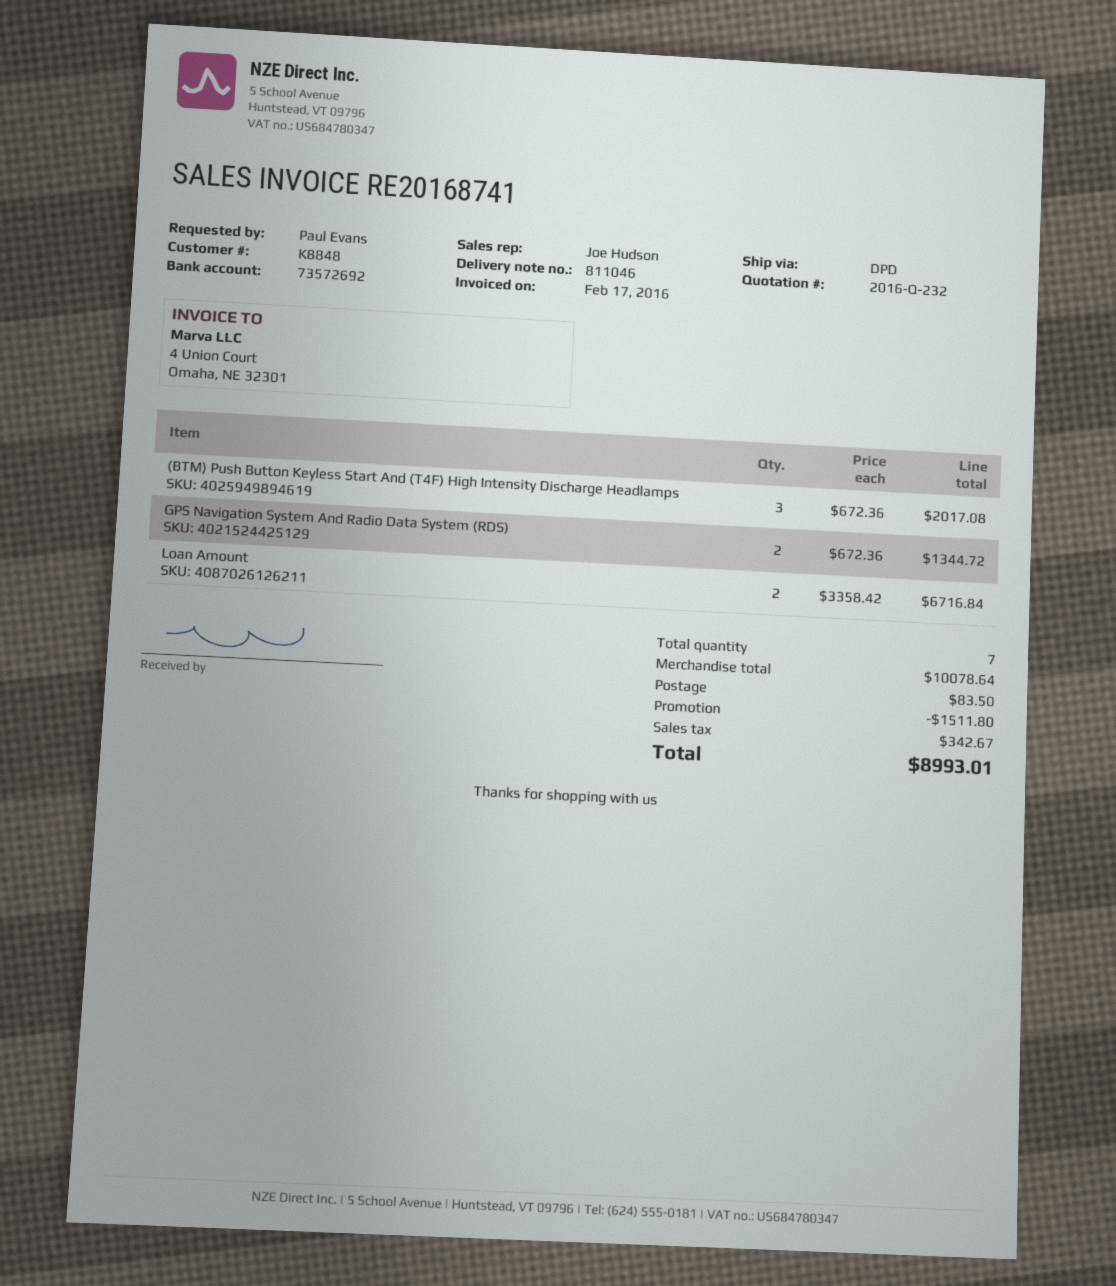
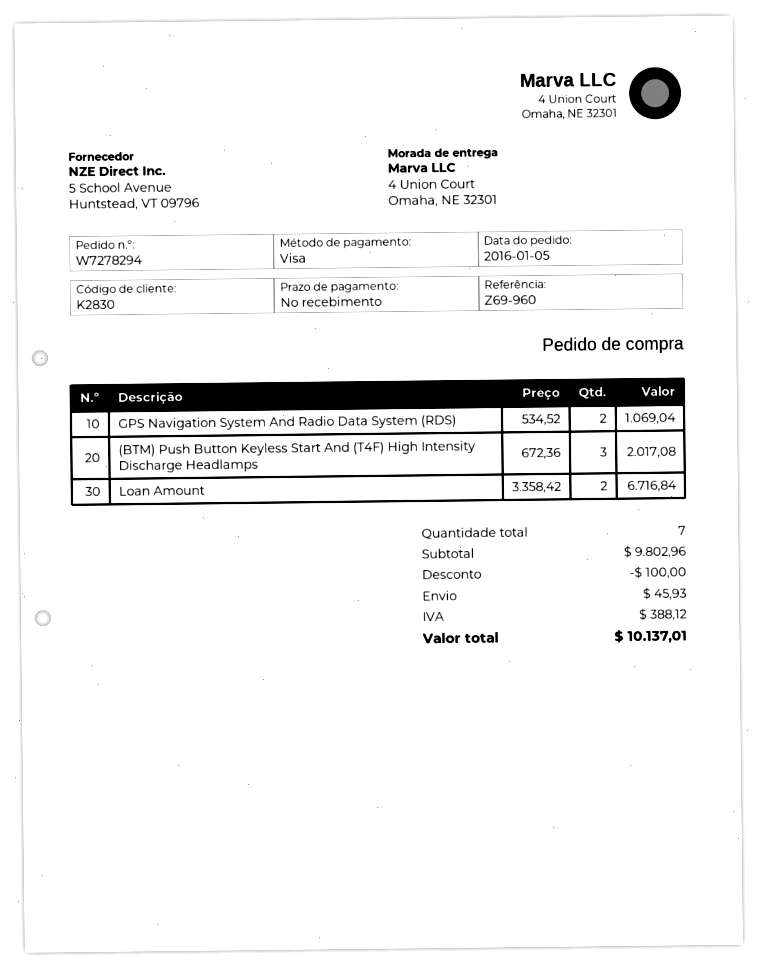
customer number: K8848 -> K2830
GPS Navigation System And Radio Data System (RDS): 2 x 672.36 = 1344.72 -> 2 x 534.52 = 1069.04
subtotal: 10078.64 -> 9802.96
discount: 1511.80 -> 100.00
shipping: 83.50 -> 45.93
tax: 342.67 -> 388.12
total: 8993.01 -> 10137.01

